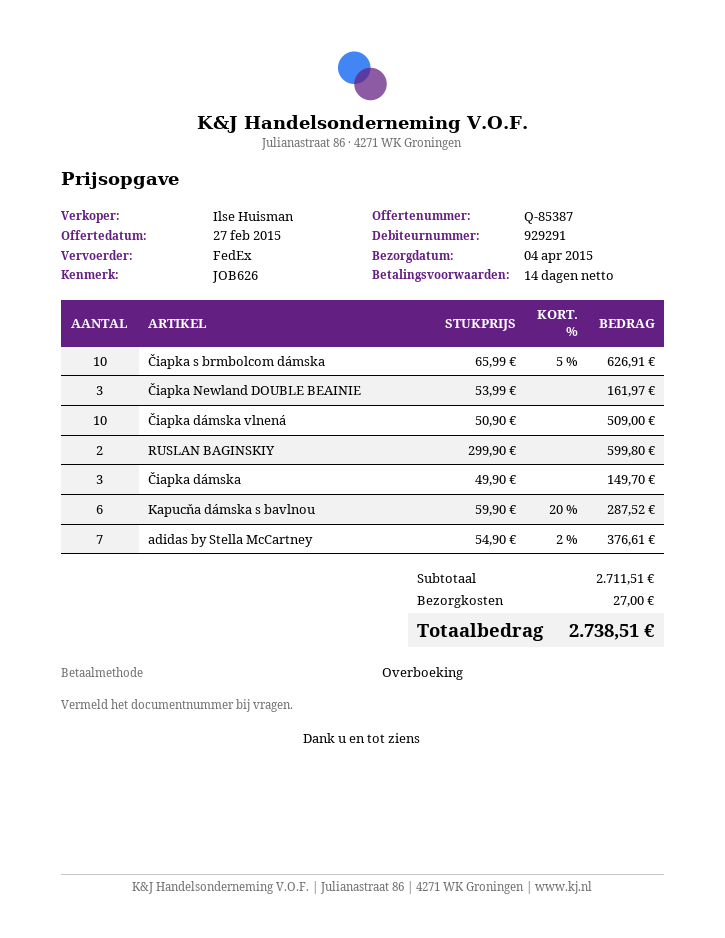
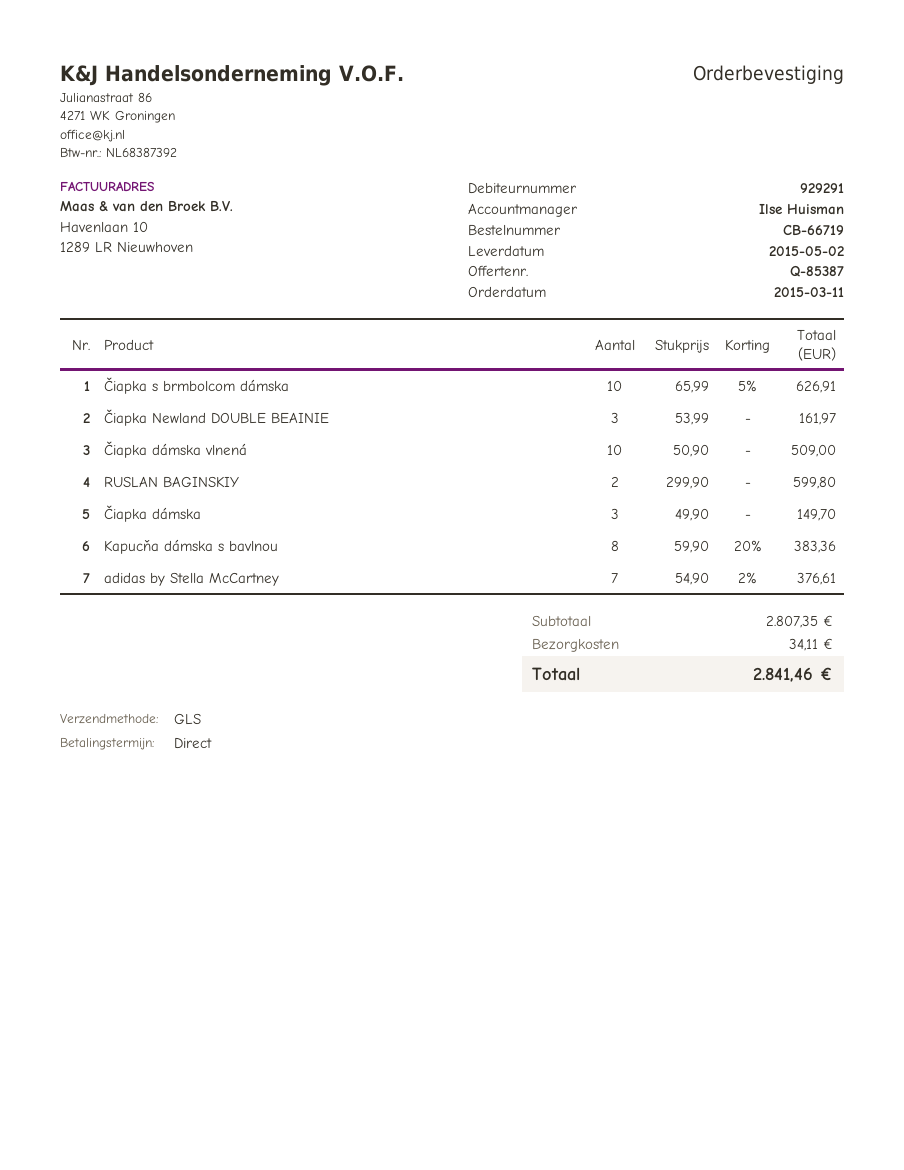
delivery date: 2015-04-04 -> 2015-05-02
payment terms: 14 days -> on receipt
shipping method: FedEx -> GLS
Kapucňa dámska s bavlnou: 6 x 59.90 - 20% = 287.52 -> 8 x 59.90 - 20% = 383.36
subtotal: 2711.51 -> 2807.35
shipping: 27.00 -> 34.11
total: 2738.51 -> 2841.46

